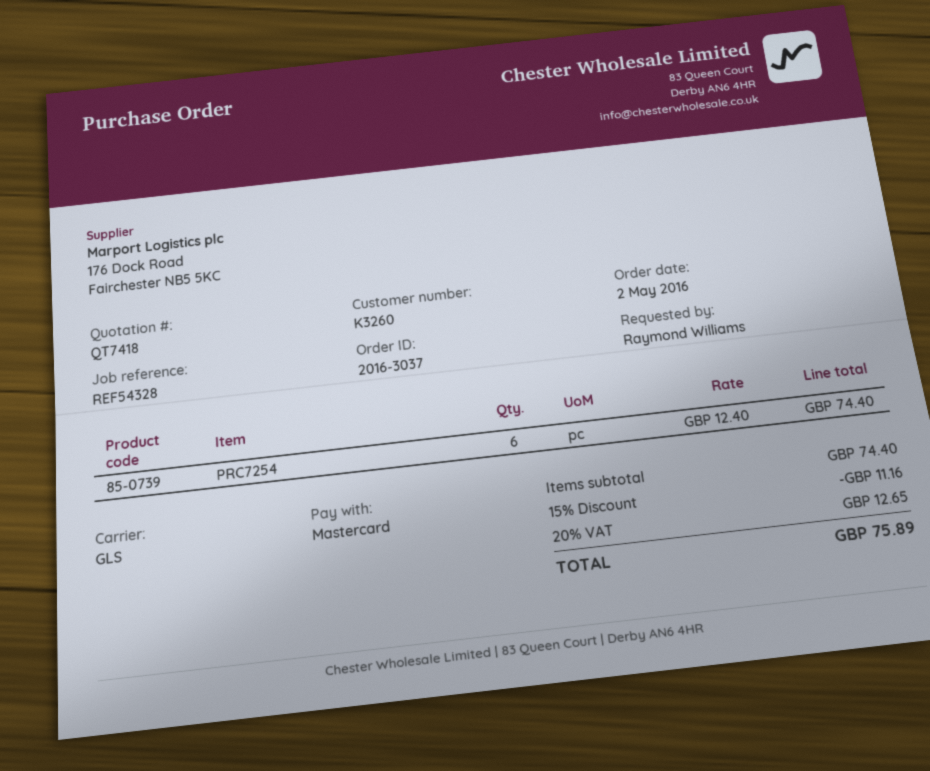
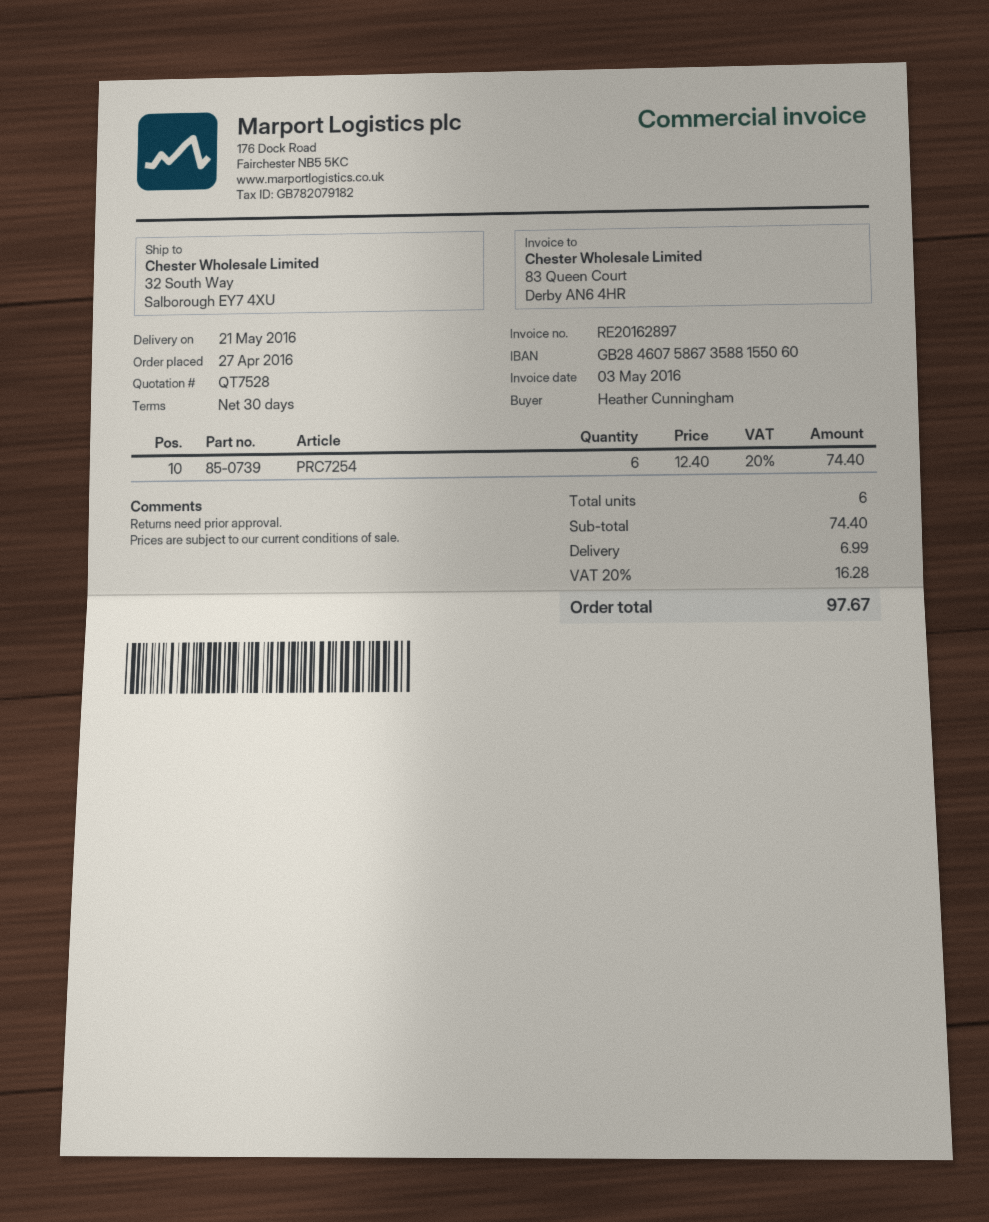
quote number: QT7418 -> QT7528
order date: 2016-05-02 -> 2016-04-27
ordered by: Raymond Williams -> Heather Cunningham
discount: 15% = 11.16 -> none
shipping: none -> 6.99
tax: 20% = 12.65 -> 20% = 16.28
total: 75.89 -> 97.67

